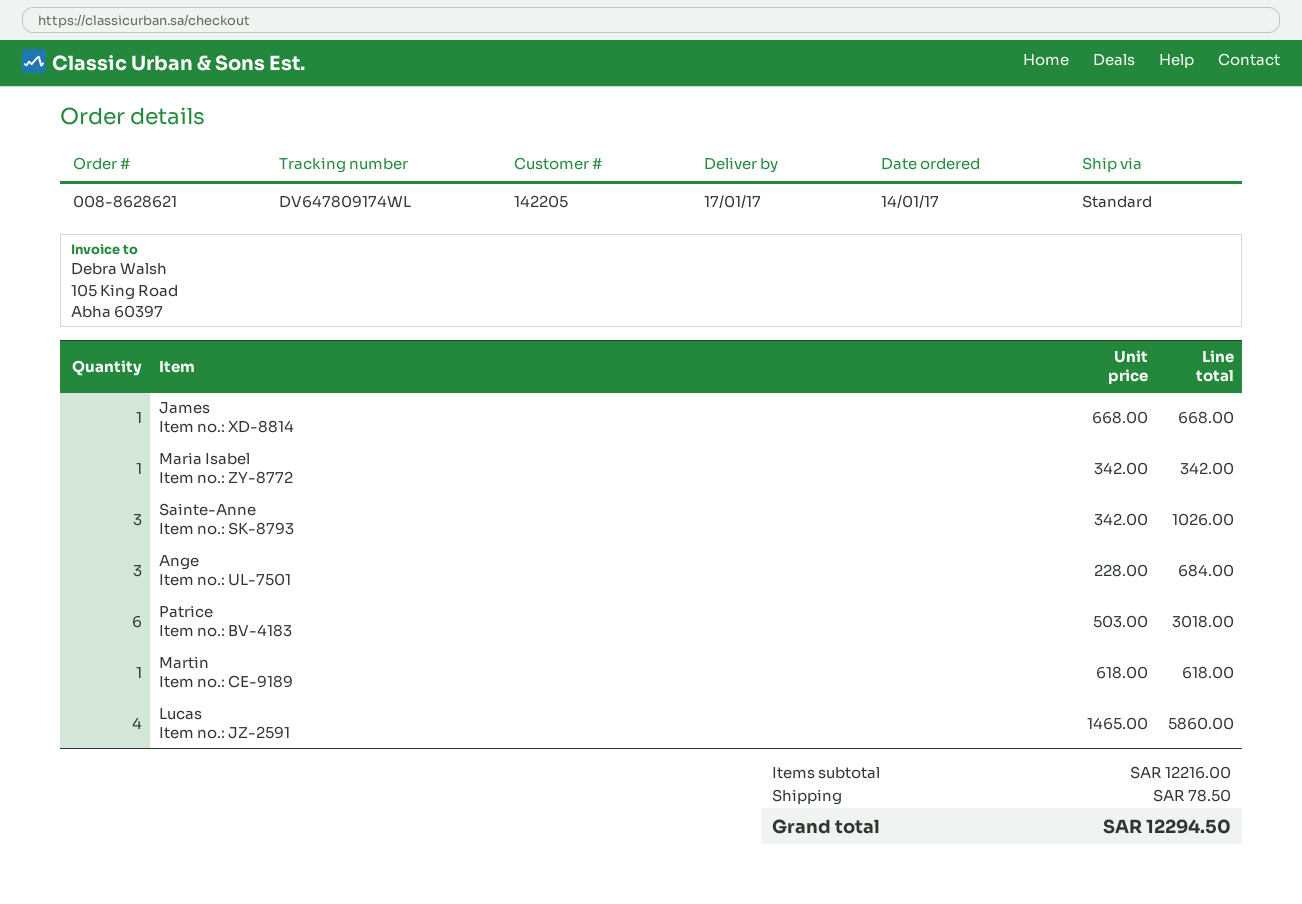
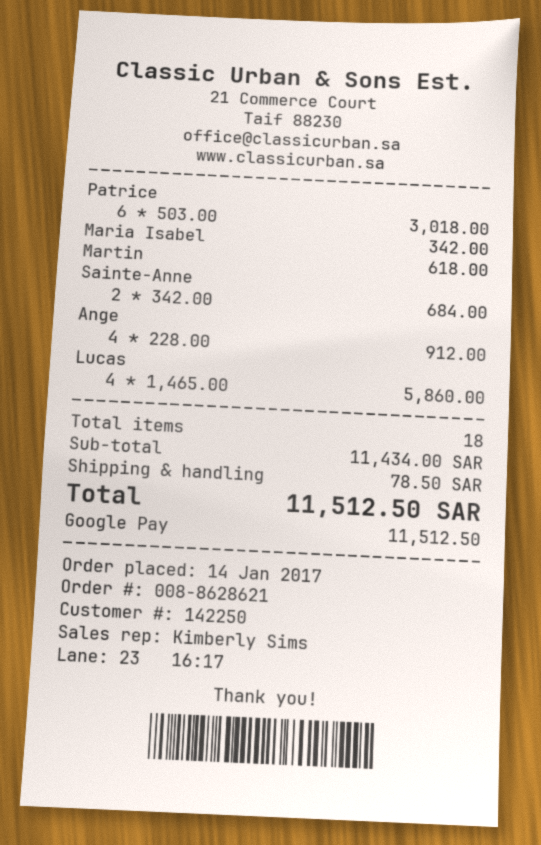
customer number: 142205 -> 142250
James: 1 x 668.00 = 668.00 -> none
Sainte-Anne: 3 x 342.00 = 1026.00 -> 2 x 342.00 = 684.00
Ange: 3 x 228.00 = 684.00 -> 4 x 228.00 = 912.00
subtotal: 12216.00 -> 11434.00
total: 12294.50 -> 11512.50

